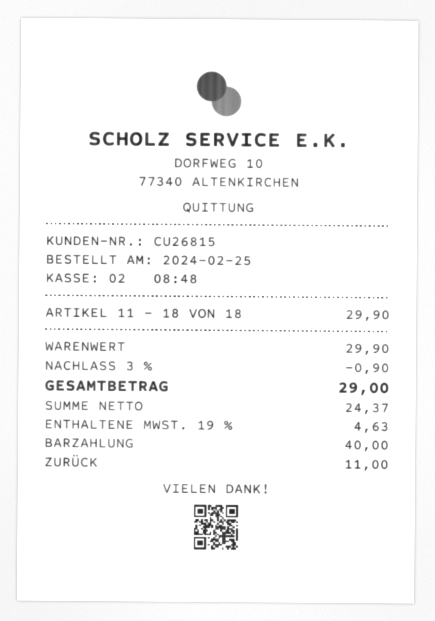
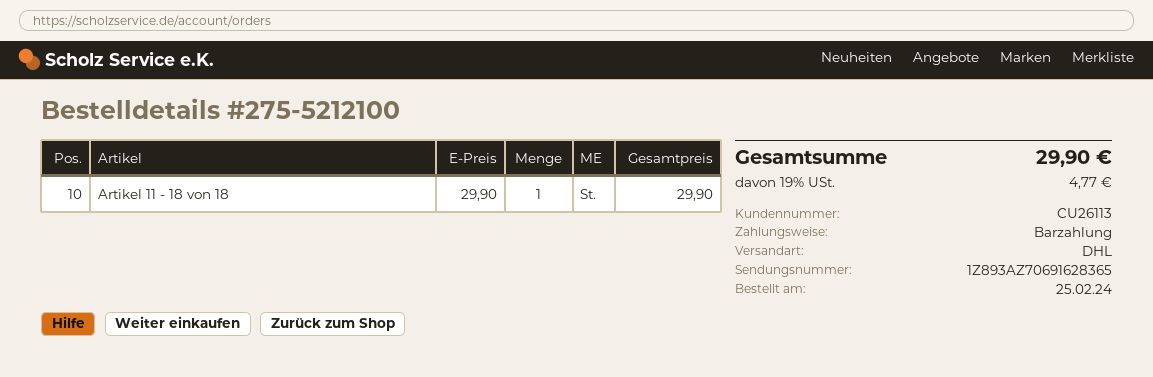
customer number: CU26815 -> CU26113
discount: 3% = 0.90 -> none
tax: 19% = 4.63 -> 19% = 4.77
total: 29.00 -> 29.90

